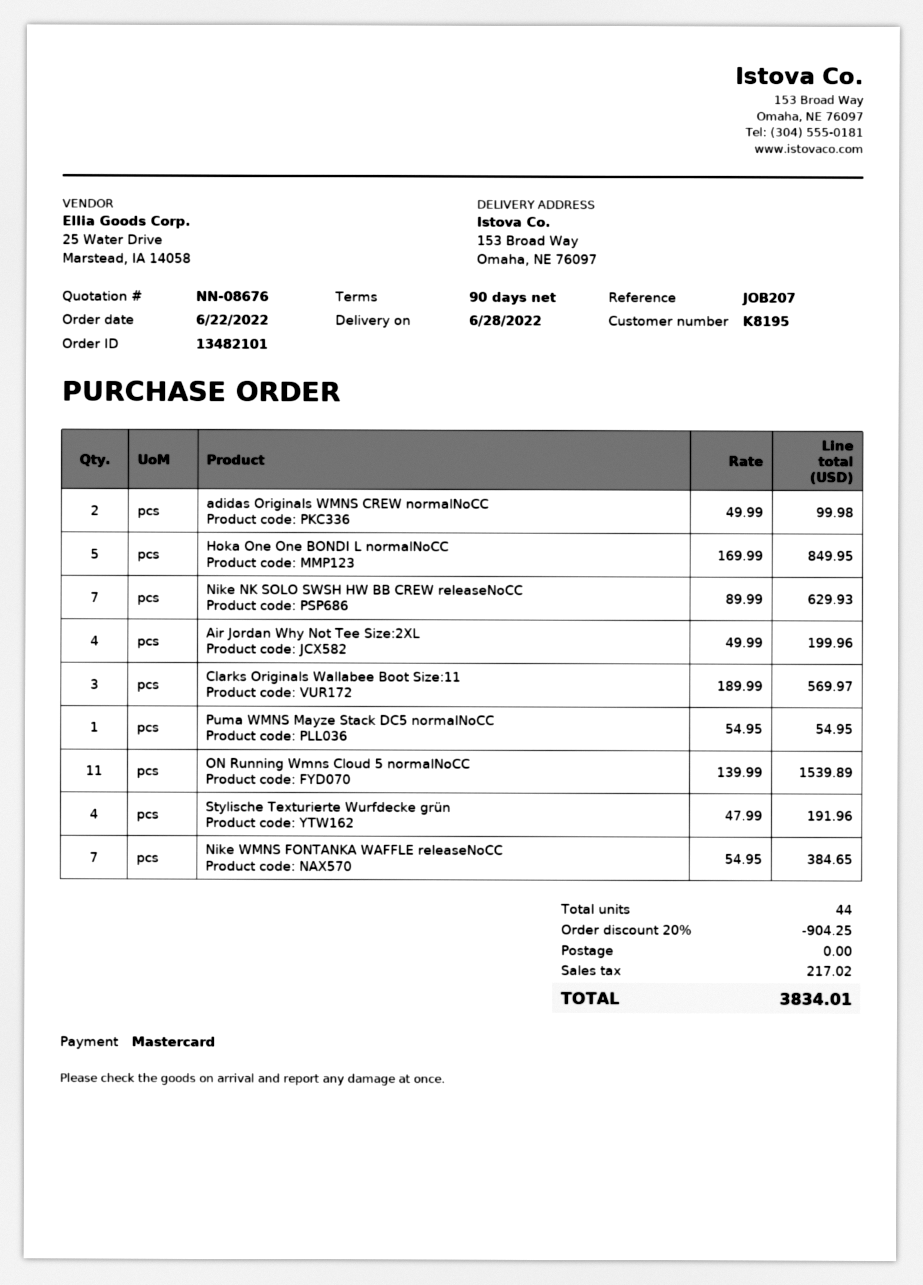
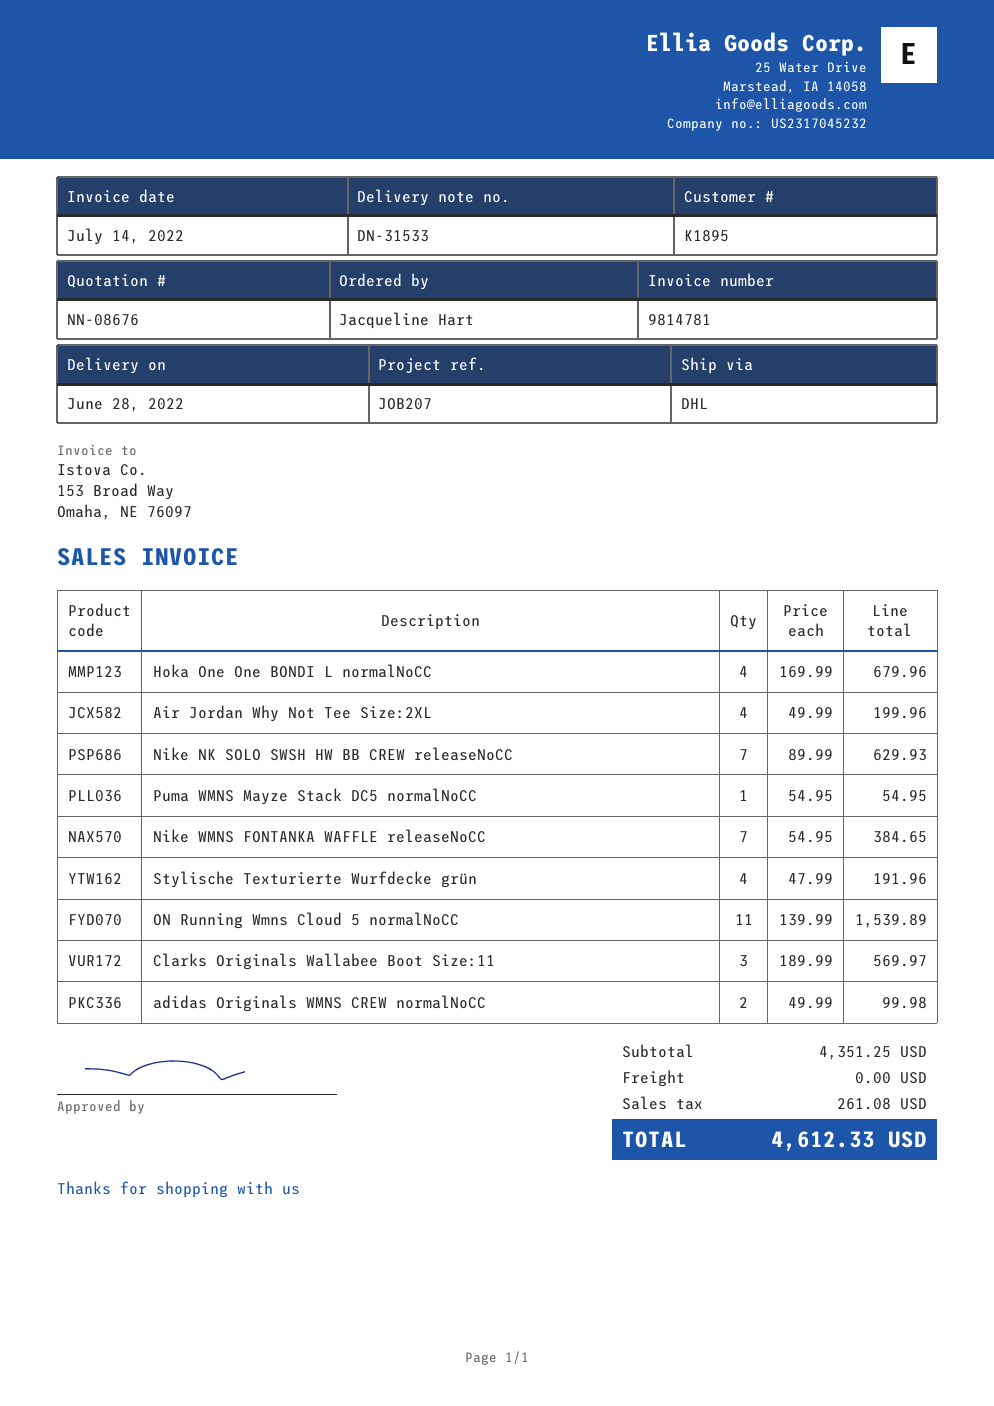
customer number: K8195 -> K1895
Hoka One One BONDI L normalNoCC: 5 x 169.99 = 849.95 -> 4 x 169.99 = 679.96
discount: 20% = 904.25 -> none
tax: 217.02 -> 261.08
total: 3834.01 -> 4612.33

